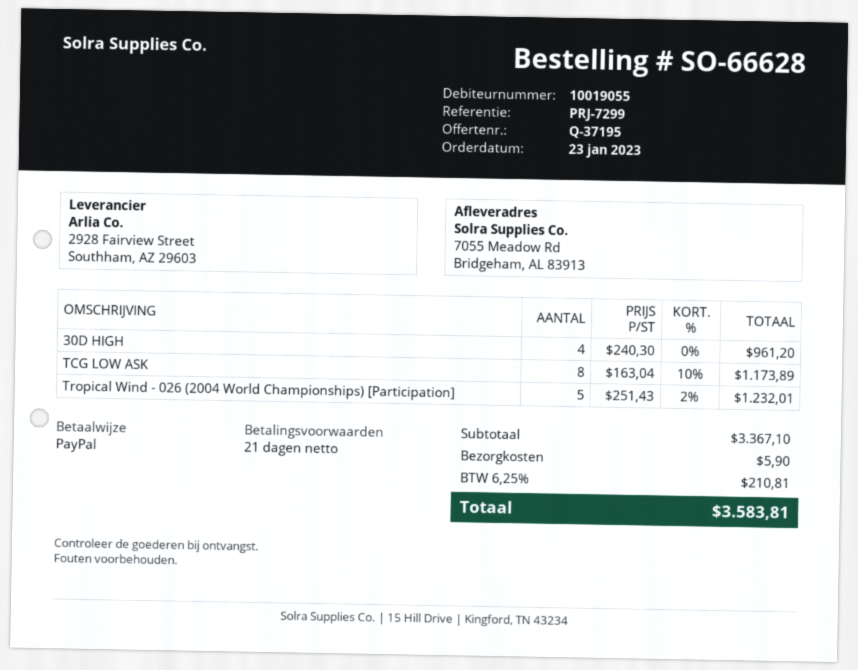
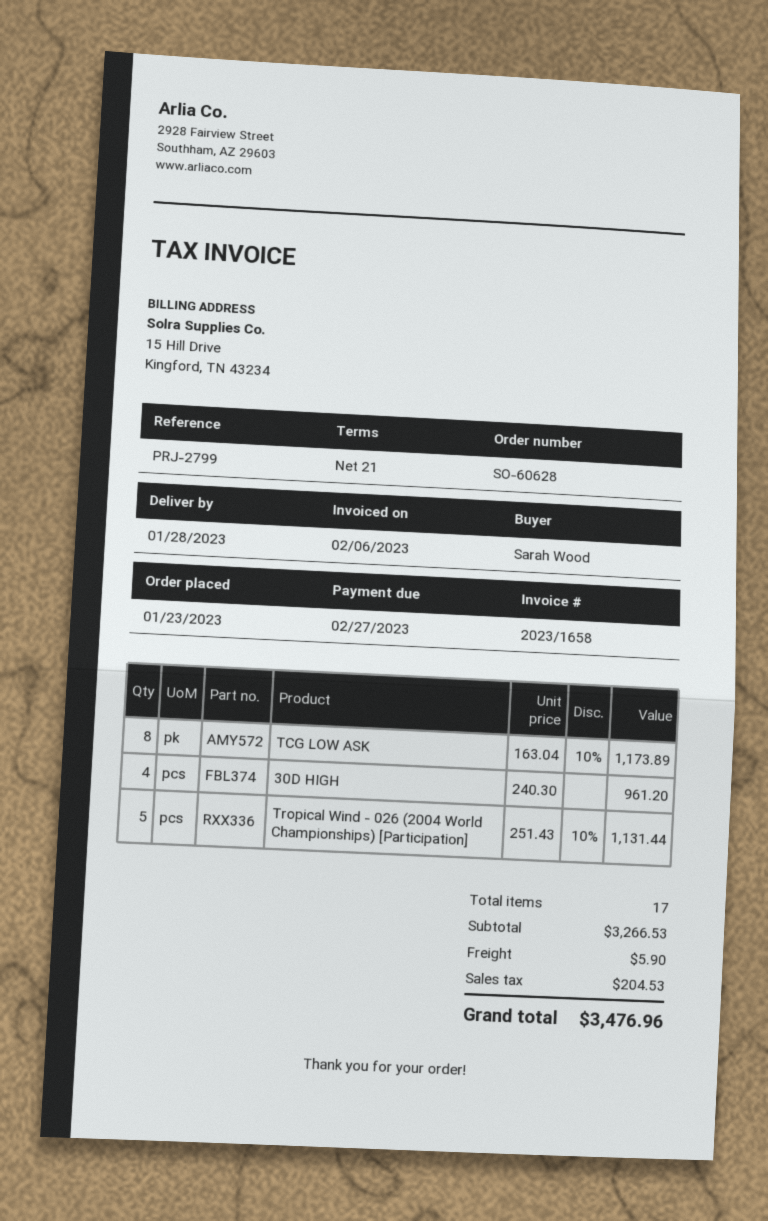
order number: SO-66628 -> SO-60628
reference: PRJ-7299 -> PRJ-2799
Tropical Wind - 026 (2004 World Championships) [Participation]: 5 x 251.43 - 2% = 1232.01 -> 5 x 251.43 - 10% = 1131.44
subtotal: 3367.10 -> 3266.53
tax: 210.81 -> 204.53
total: 3583.81 -> 3476.96

